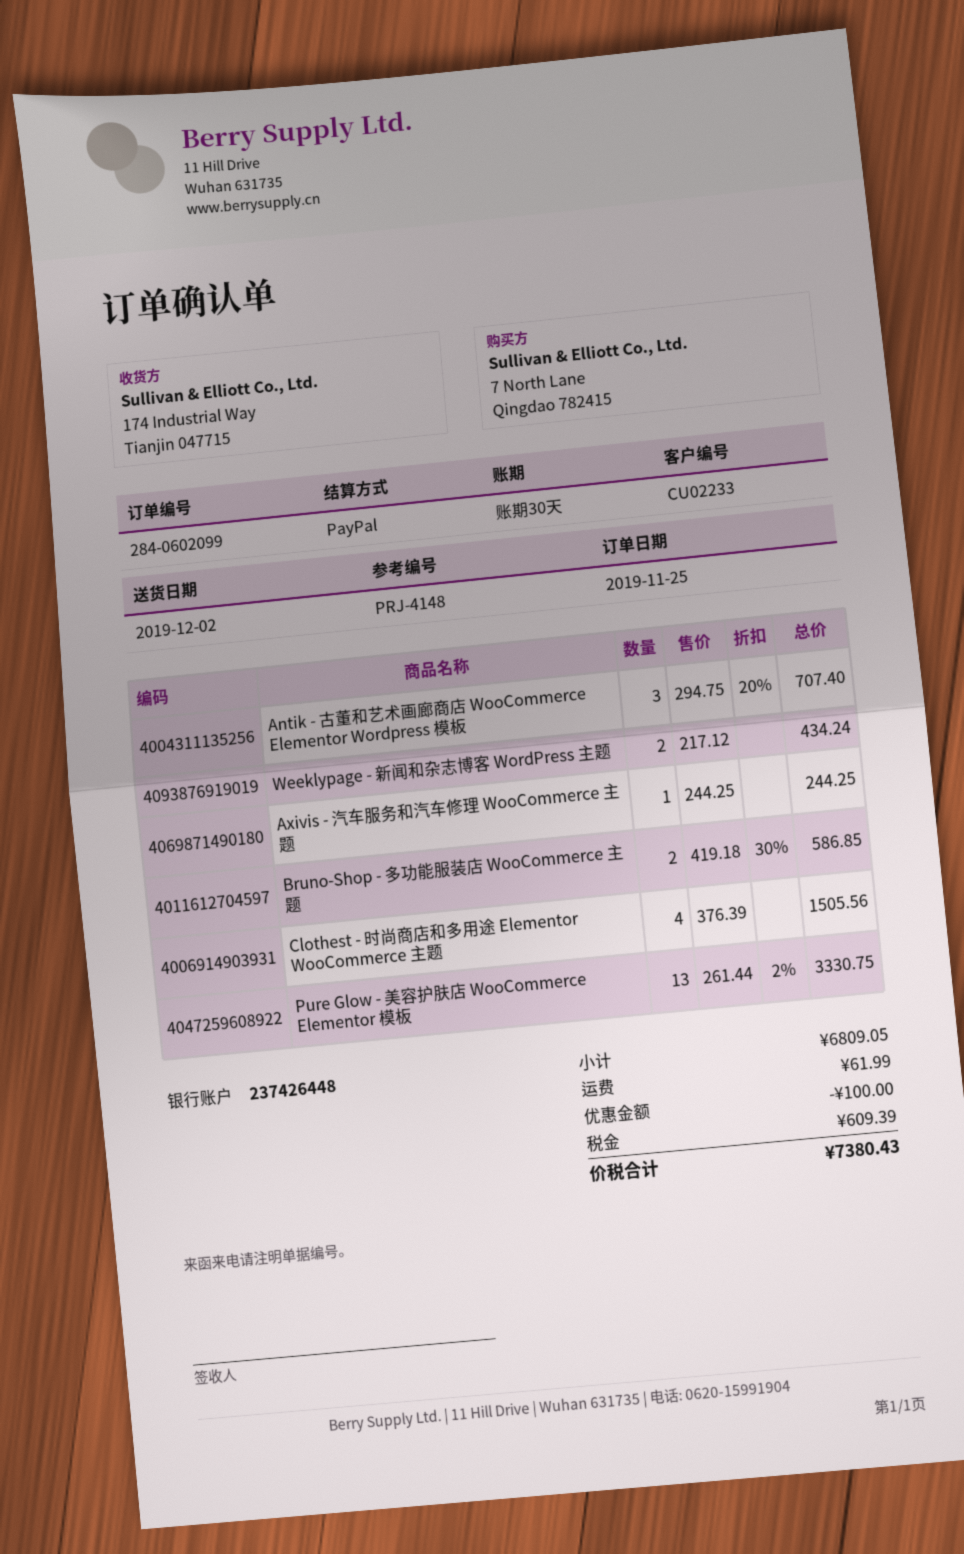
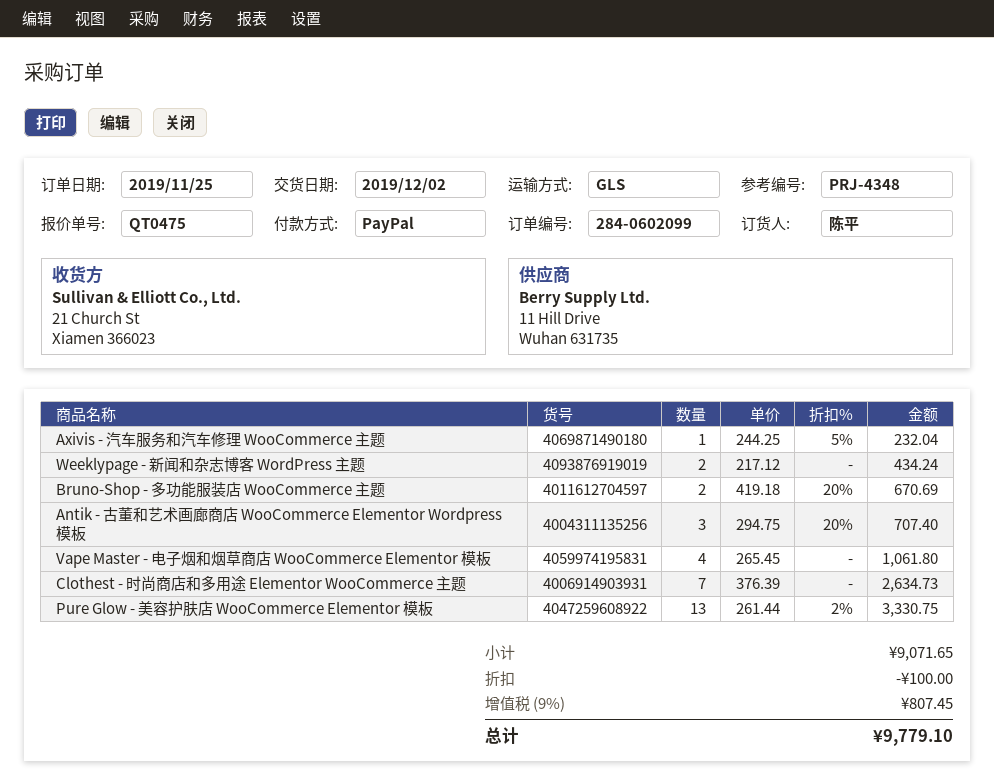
reference: PRJ-4148 -> PRJ-4348
ship to: 174 Industrial Way, Tianjin 047715 -> 21 Church St, Xiamen 366023
Axivis - 汽车服务和汽车修理 WooCommerce 主题: 1 x 244.25 = 244.25 -> 1 x 244.25 - 5% = 232.04
Bruno-Shop - 多功能服装店 WooCommerce 主题: 2 x 419.18 - 30% = 586.85 -> 2 x 419.18 - 20% = 670.69
Clothest - 时尚商店和多用途 Elementor WooCommerce 主题: 4 x 376.39 = 1505.56 -> 7 x 376.39 = 2634.73
Vape Master - 电子烟和烟草商店 WooCommerce Elementor 模板: none -> 4 x 265.45 = 1061.80
subtotal: 6809.05 -> 9071.65
shipping: 61.99 -> none
tax: 609.39 -> 807.45
total: 7380.43 -> 9779.10

